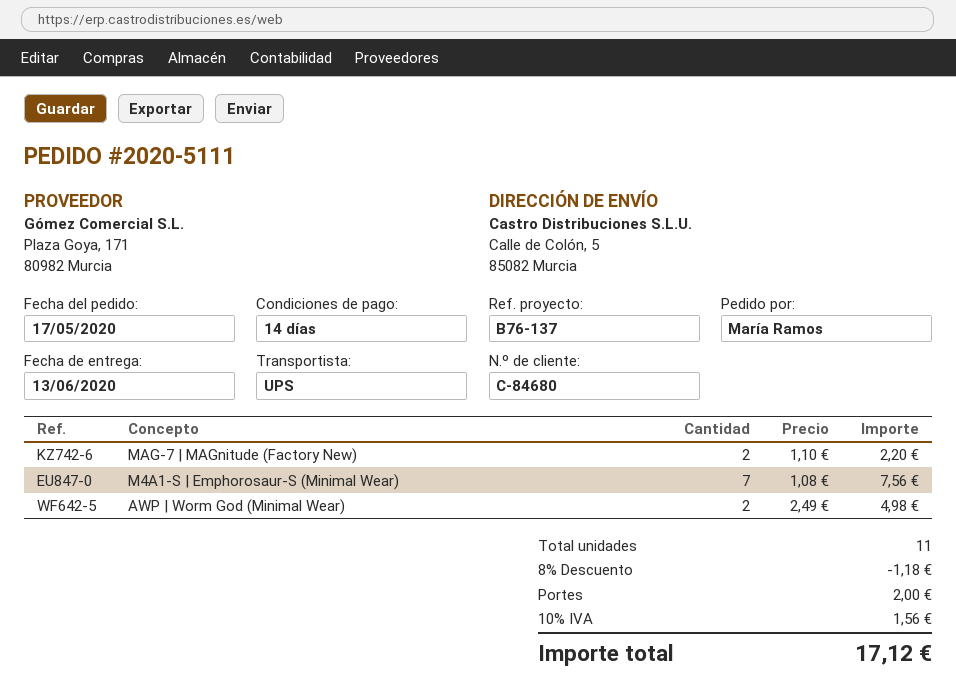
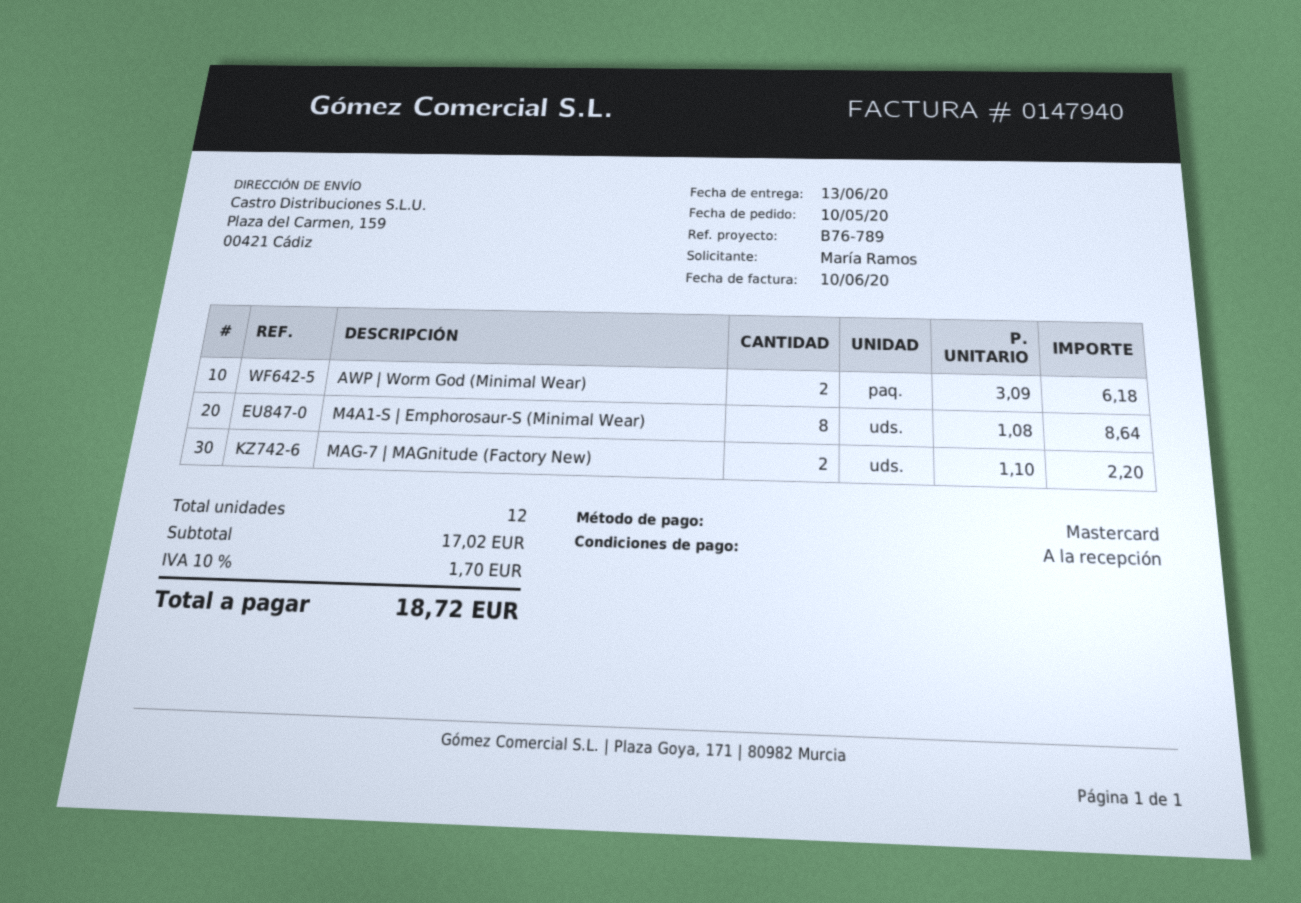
order date: 2020-05-17 -> 2020-05-10
payment terms: 14 days -> on receipt
reference: B76-137 -> B76-789
ship to: Calle de Colón, 5, 85082 Murcia -> Plaza del Carmen, 159, 00421 Cádiz
M4A1-S | Emphorosaur-S (Minimal Wear): 7 x 1.08 = 7.56 -> 8 x 1.08 = 8.64
AWP | Worm God (Minimal Wear): 2 x 2.49 = 4.98 -> 2 x 3.09 = 6.18
total quantity: 11 -> 12
discount: 8% = 1.18 -> none
shipping: 2.00 -> none
tax: 10% = 1.56 -> 10% = 1.70
total: 17.12 -> 18.72

